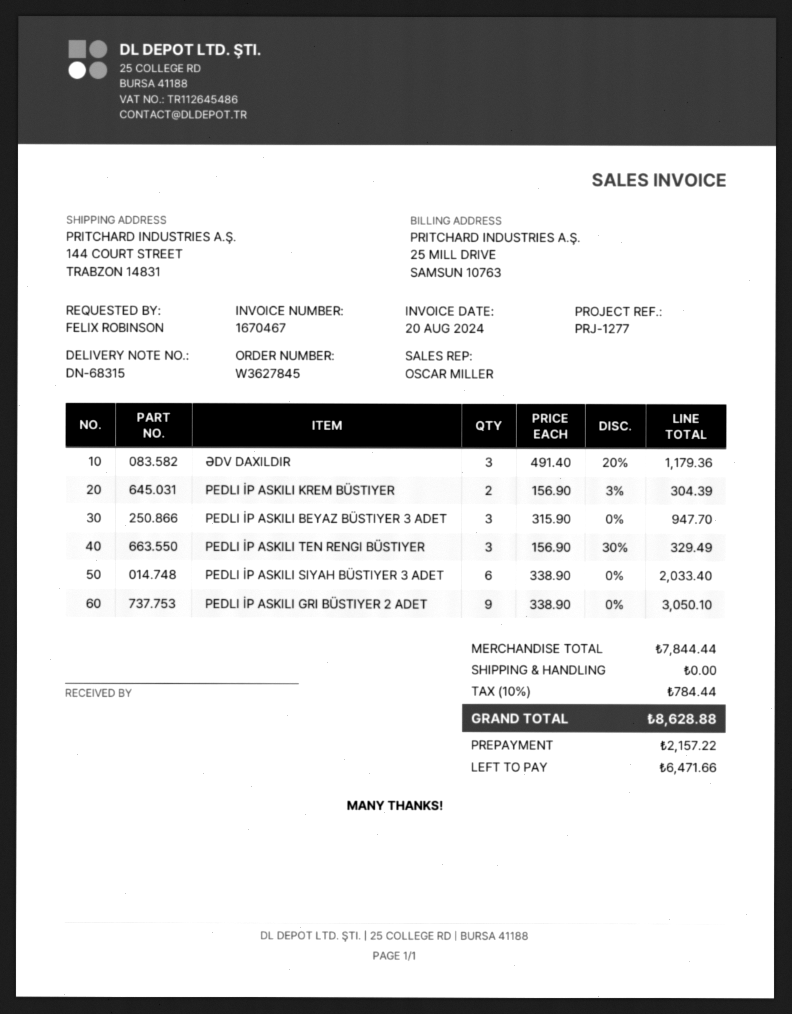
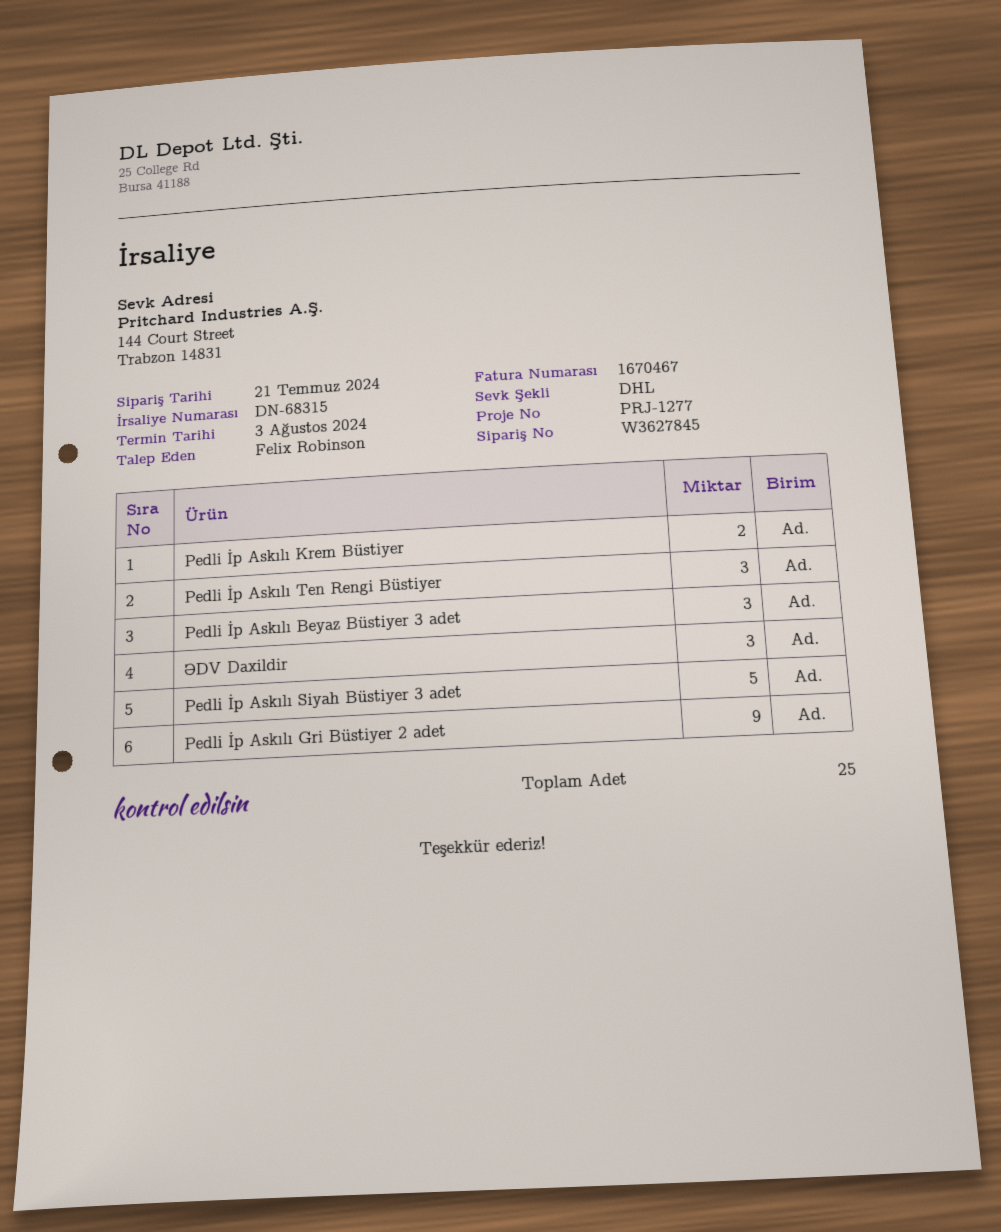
PEDLI İP ASKILI SIYAH BÜSTIYER 3 ADET: 6 -> 5

